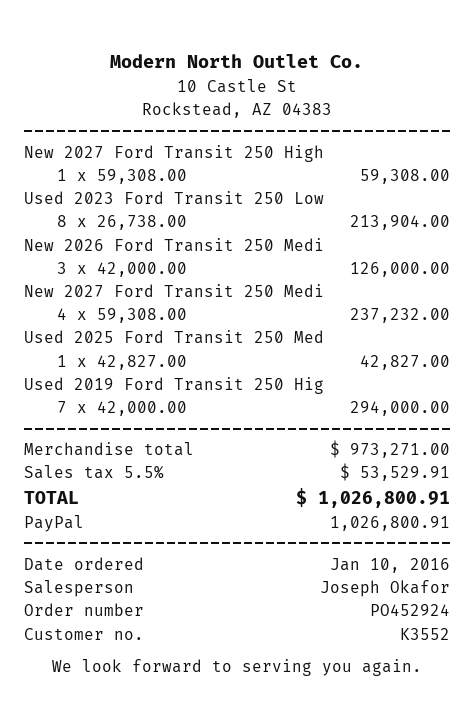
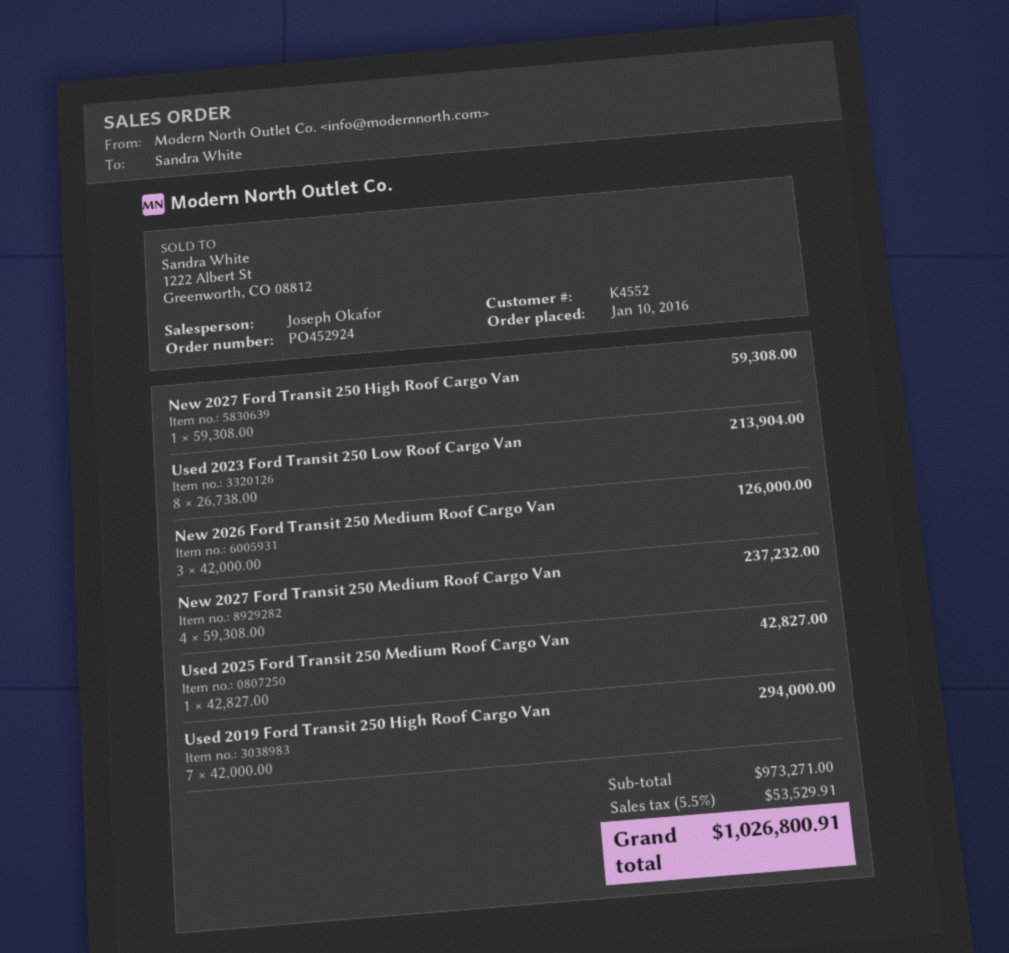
customer number: K3552 -> K4552

